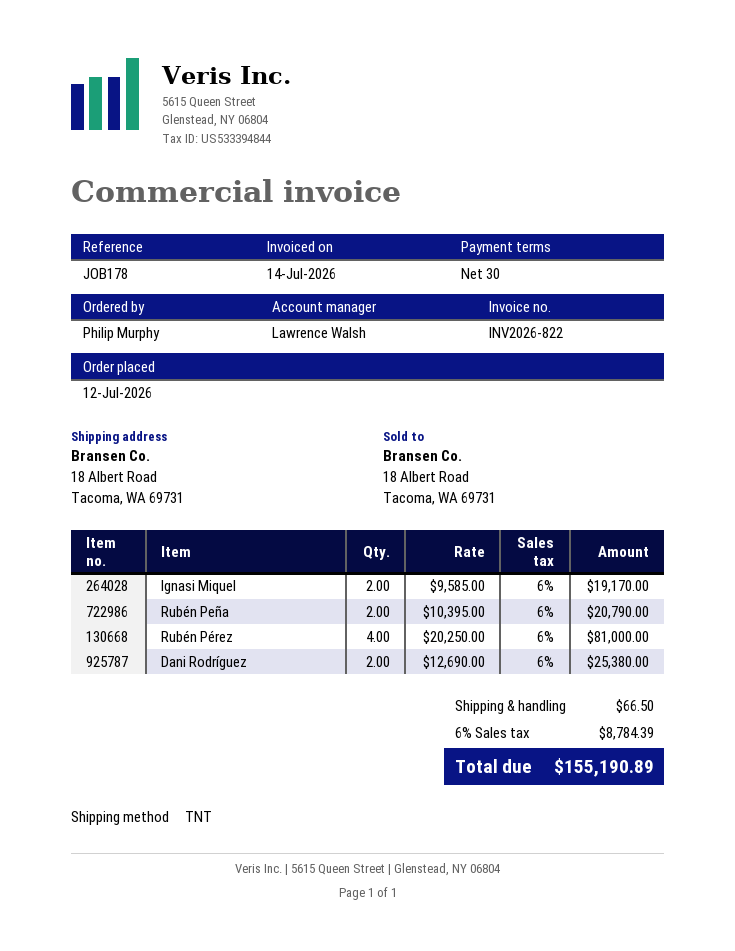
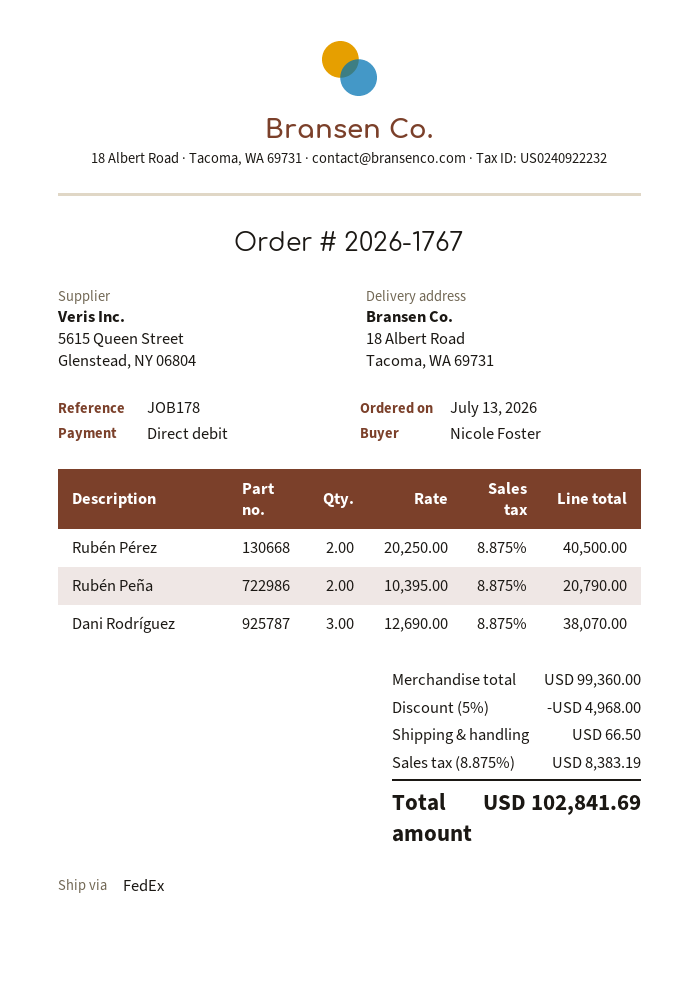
order date: 2026-07-12 -> 2026-07-13
ordered by: Philip Murphy -> Nicole Foster
shipping method: TNT -> FedEx
Ignasi Miquel: 2 x 9585.00 = 19170.00 -> none
Rubén Pérez: 4 x 20250.00 = 81000.00 -> 2 x 20250.00 = 40500.00
Dani Rodríguez: 2 x 12690.00 = 25380.00 -> 3 x 12690.00 = 38070.00
discount: none -> 5% = 4968.00
tax: 6% = 8784.39 -> 8.875% = 8383.19
total: 155190.89 -> 102841.69

